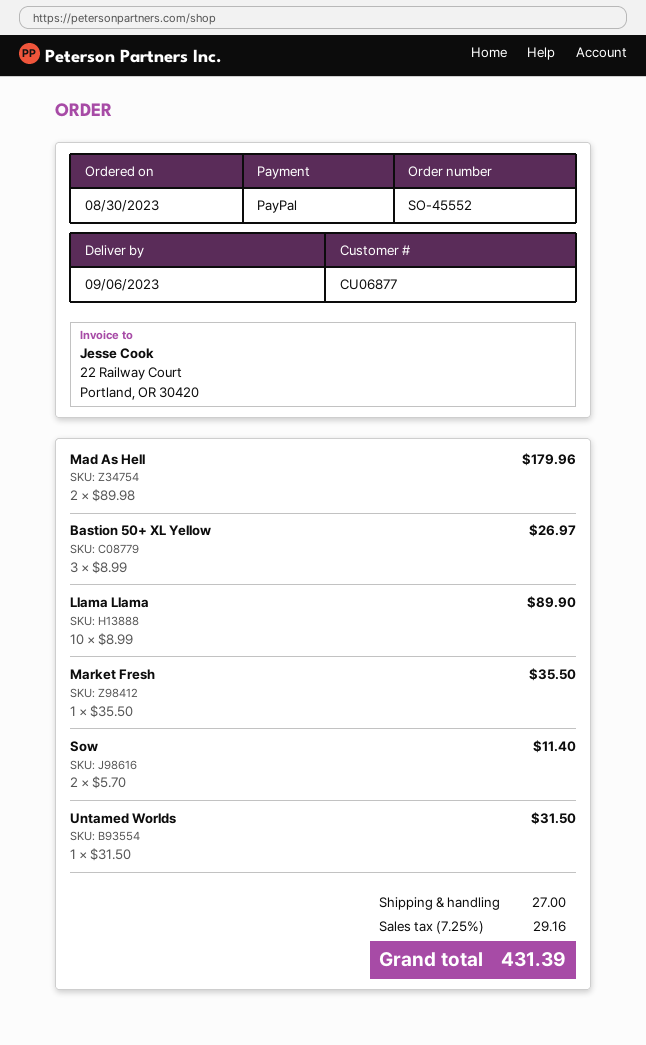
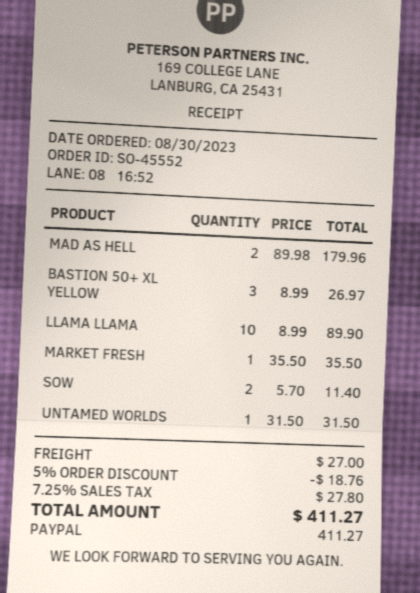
discount: none -> 5% = 18.76
tax: 7.25% = 29.16 -> 7.25% = 27.80
total: 431.39 -> 411.27

